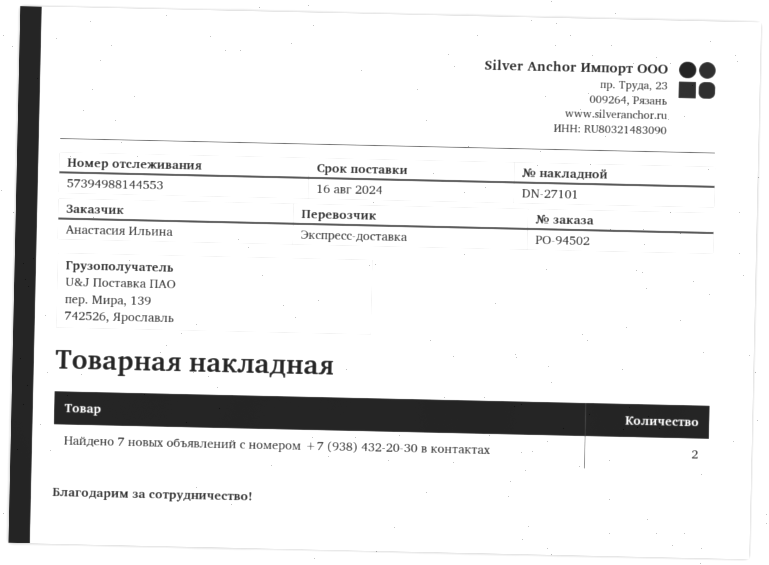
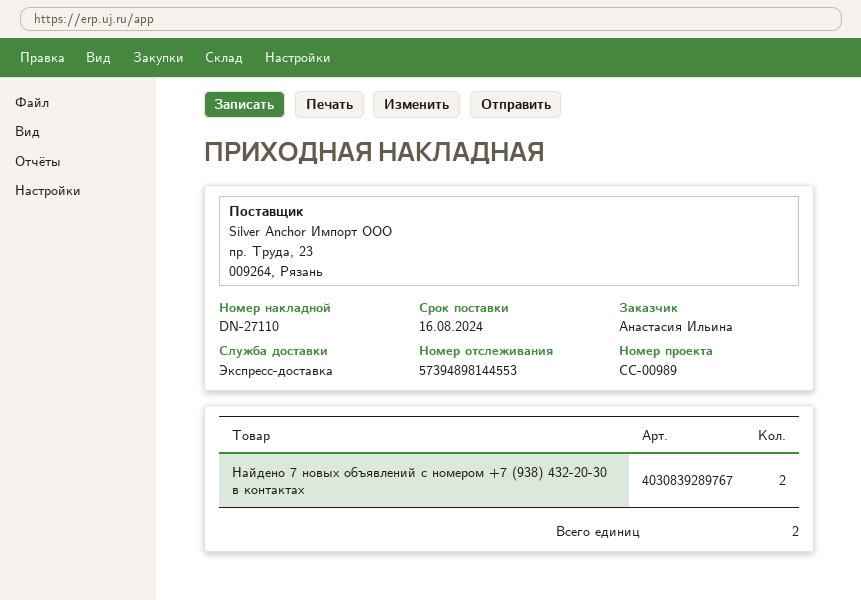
delivery note number: DN-27101 -> DN-27110
tracking number: 57394988144553 -> 57394898144553

